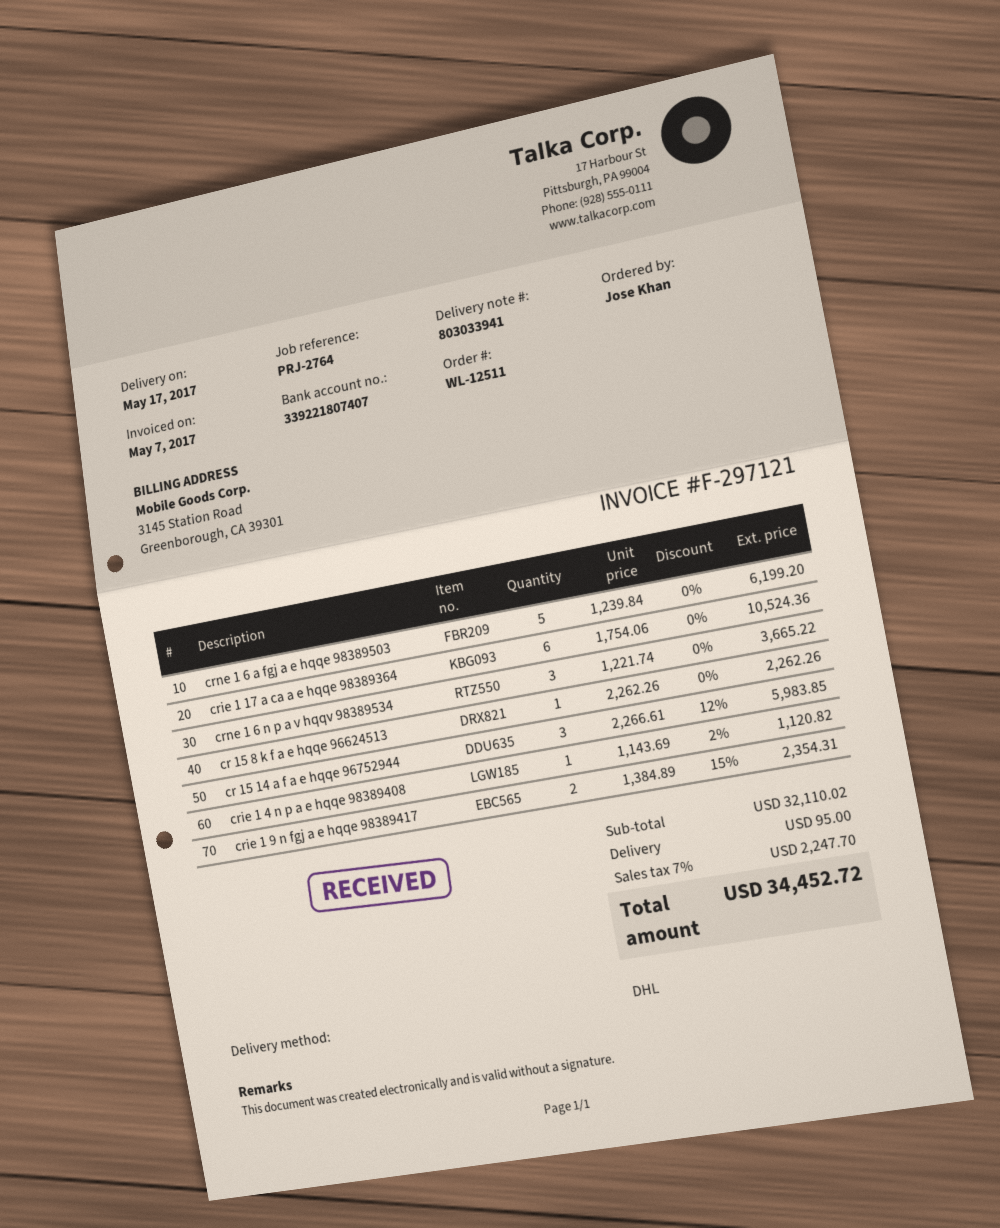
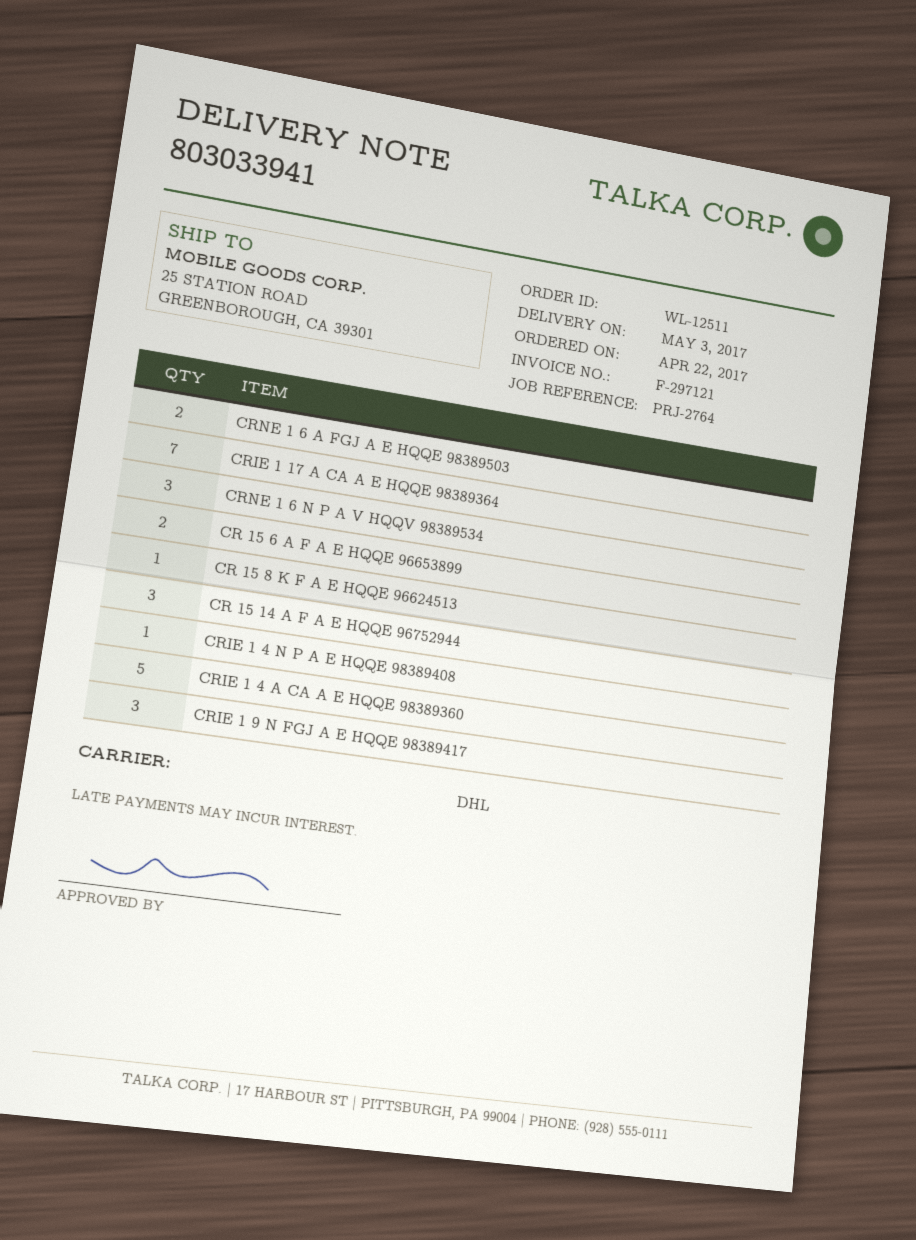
delivery date: 2017-05-17 -> 2017-05-03
crne 1 6 a fgj a e hqqe 98389503: 5 -> 2
crie 1 17 a ca a e hqqe 98389364: 6 -> 7
crie 1 9 n fgj a e hqqe 98389417: 2 -> 3
CR 15 6 A F A E HQQE 96653899: none -> 2
CRIE 1 4 A CA A E HQQE 98389360: none -> 5

